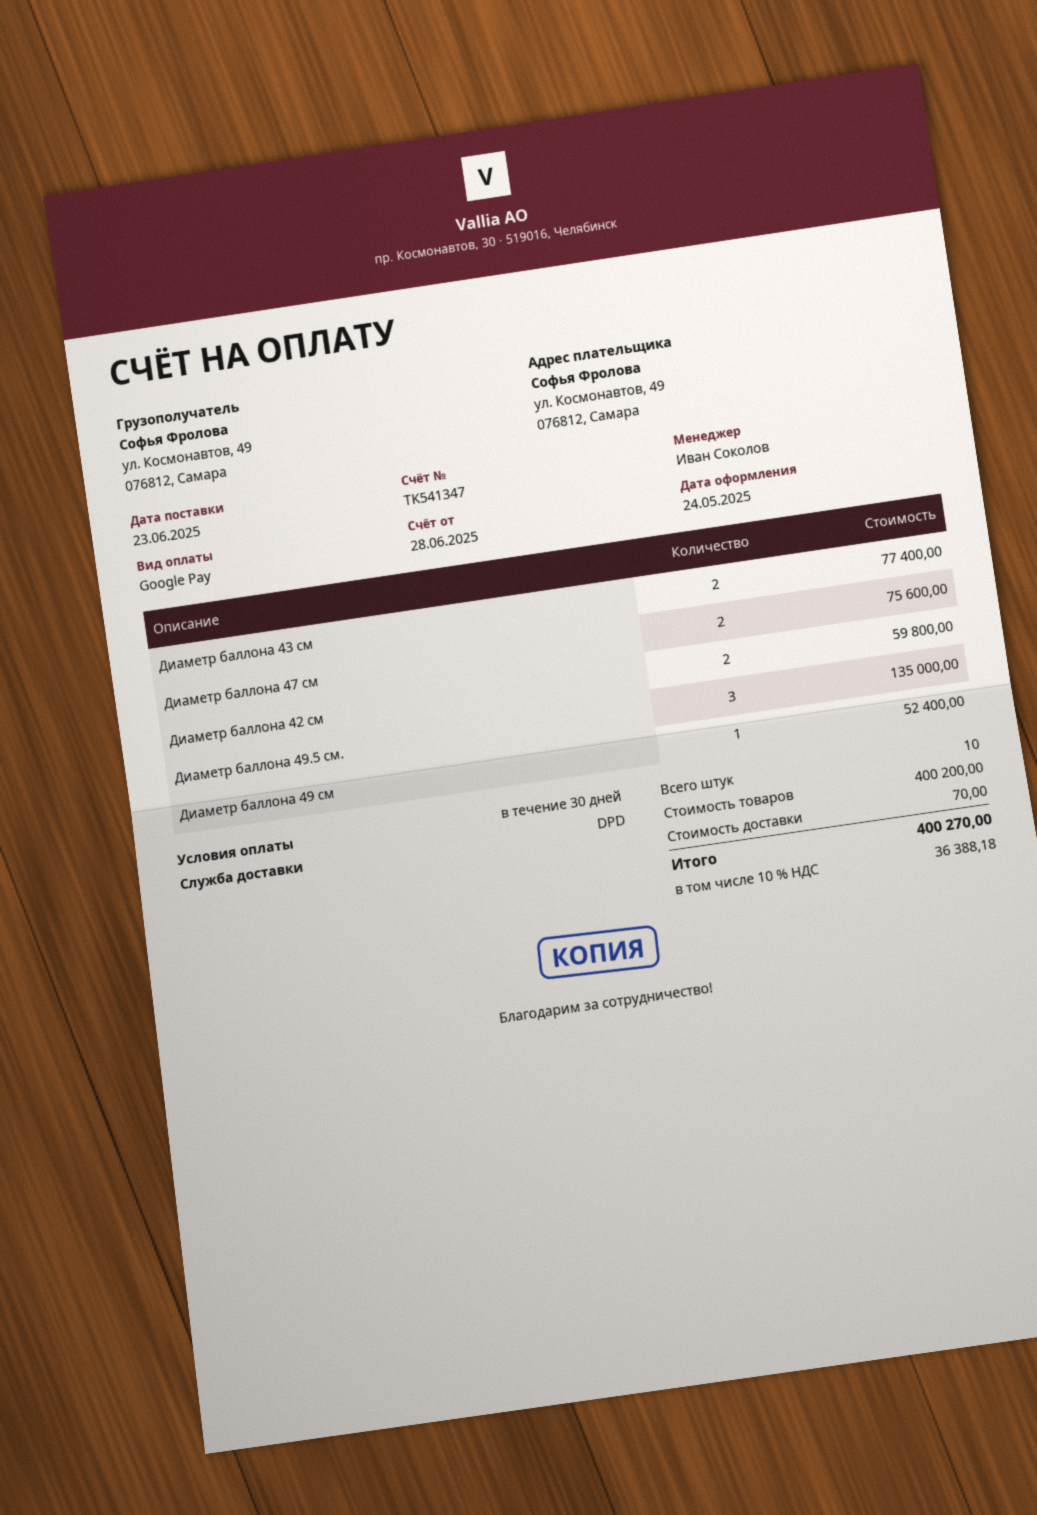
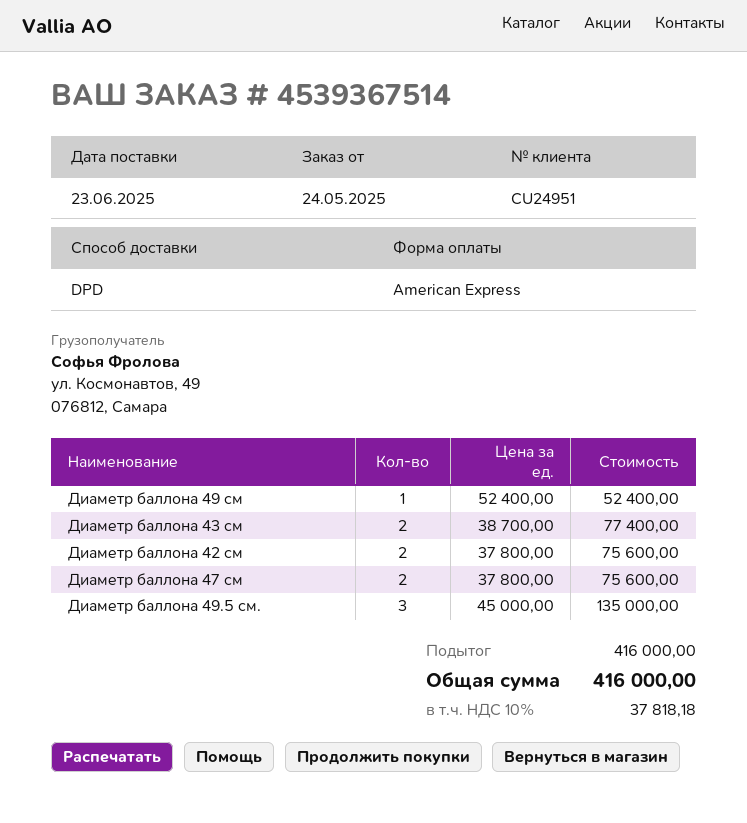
payment method: Google Pay -> American Express
Диаметр баллона 42 см: 2 for 59800.00 -> 2 for 75600.00
subtotal: 400200.00 -> 416000.00
shipping: 70.00 -> none
tax: 10% = 36388.18 -> 10% = 37818.18
total: 400270.00 -> 416000.00

